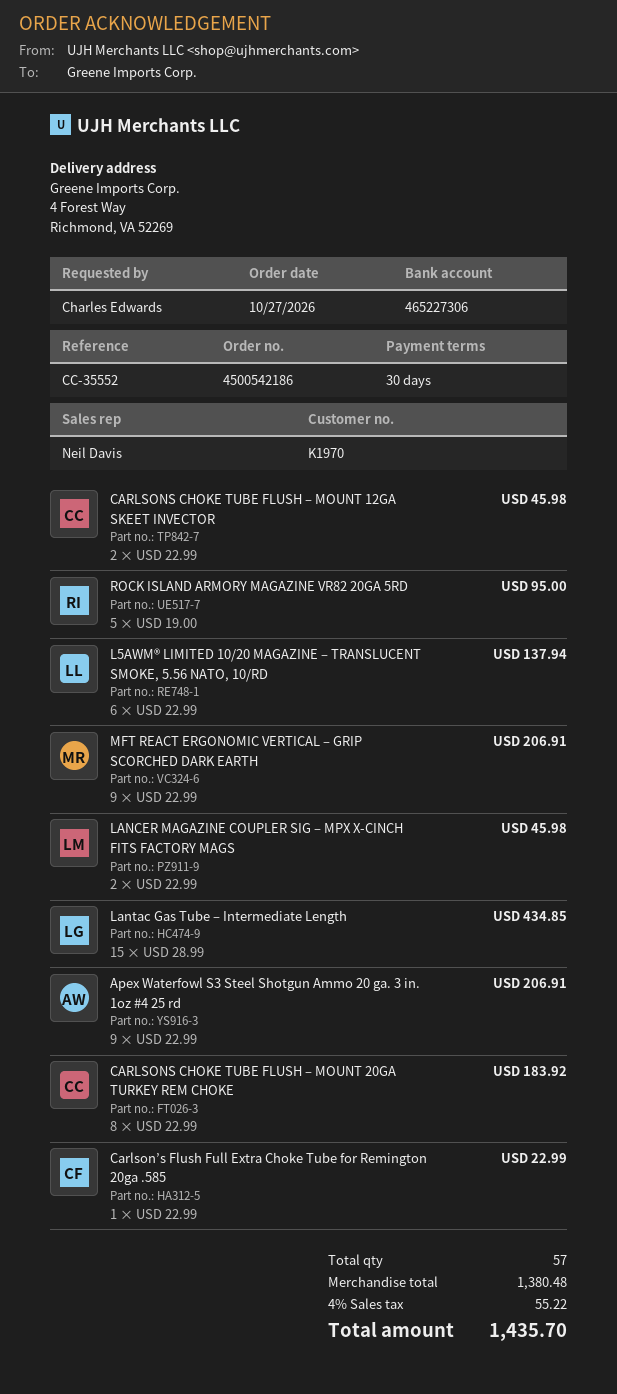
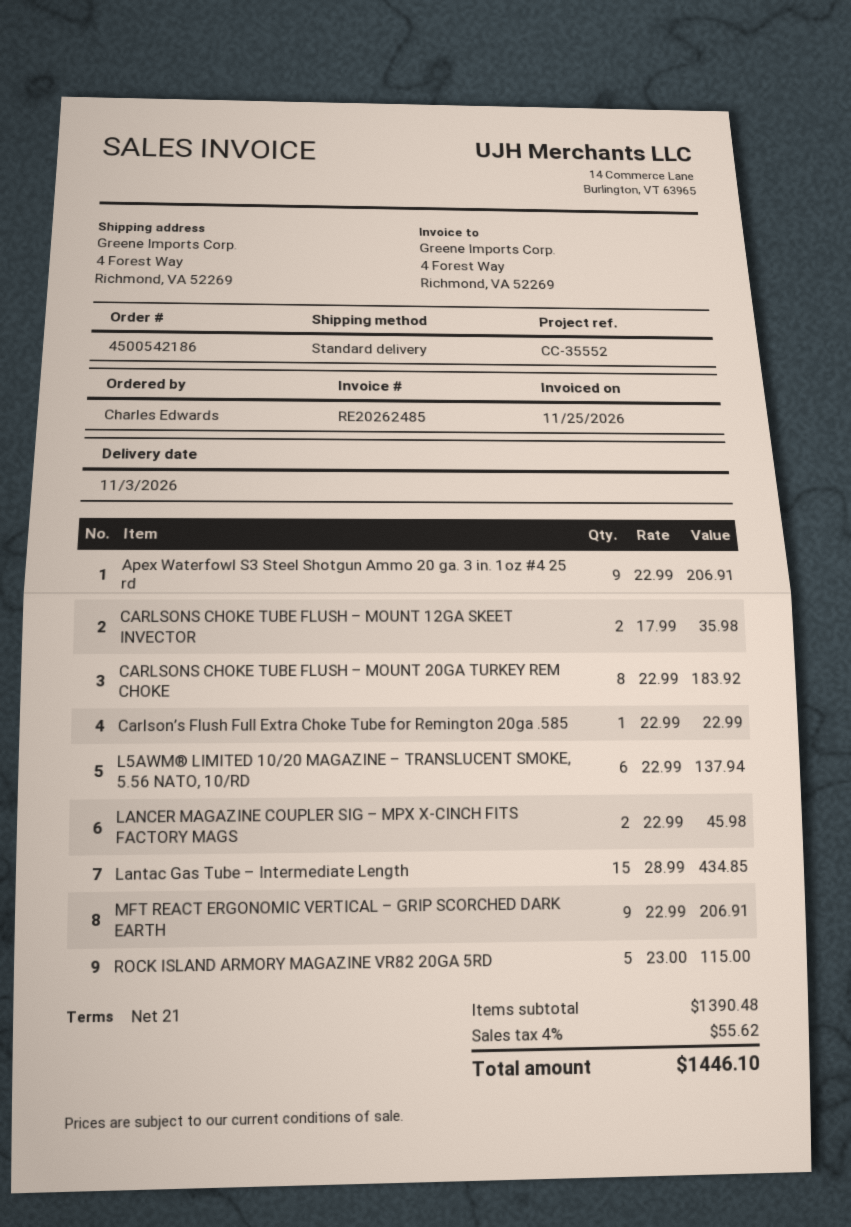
payment terms: 30 days -> 21 days
CARLSONS CHOKE TUBE FLUSH – MOUNT 12GA SKEET INVECTOR: 2 x 22.99 = 45.98 -> 2 x 17.99 = 35.98
ROCK ISLAND ARMORY MAGAZINE VR82 20GA 5RD: 5 x 19.00 = 95.00 -> 5 x 23.00 = 115.00
subtotal: 1380.48 -> 1390.48
tax: 4% = 55.22 -> 4% = 55.62
total: 1435.70 -> 1446.10

